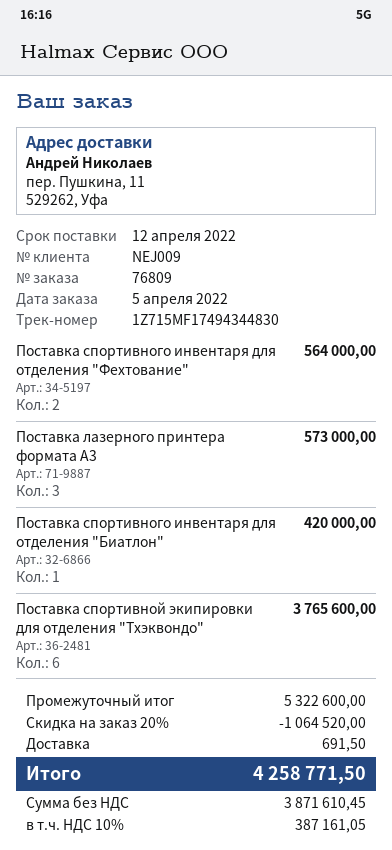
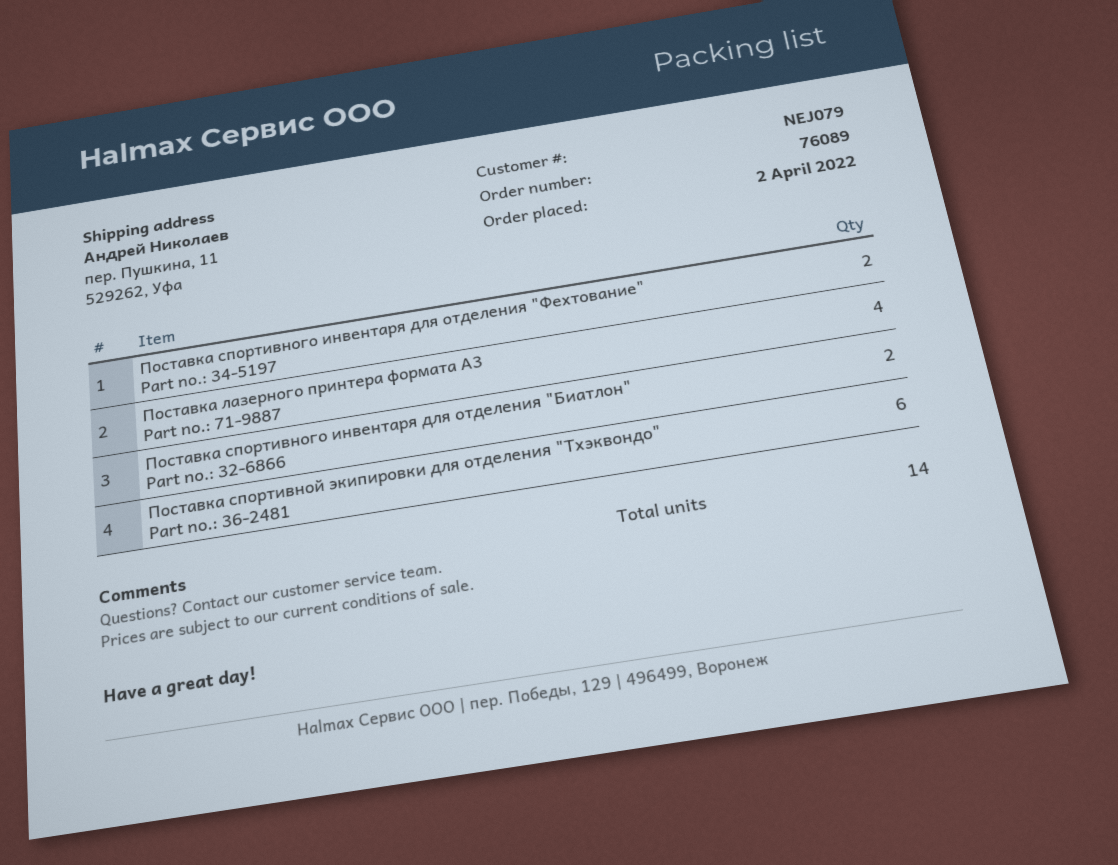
order number: 76809 -> 76089
order date: 2022-04-05 -> 2022-04-02
customer number: NEJ009 -> NEJ079
Поставка лазерного принтера формата А3: 3 -> 4
Поставка спортивного инвентаря для отделения "Биатлон": 1 -> 2

